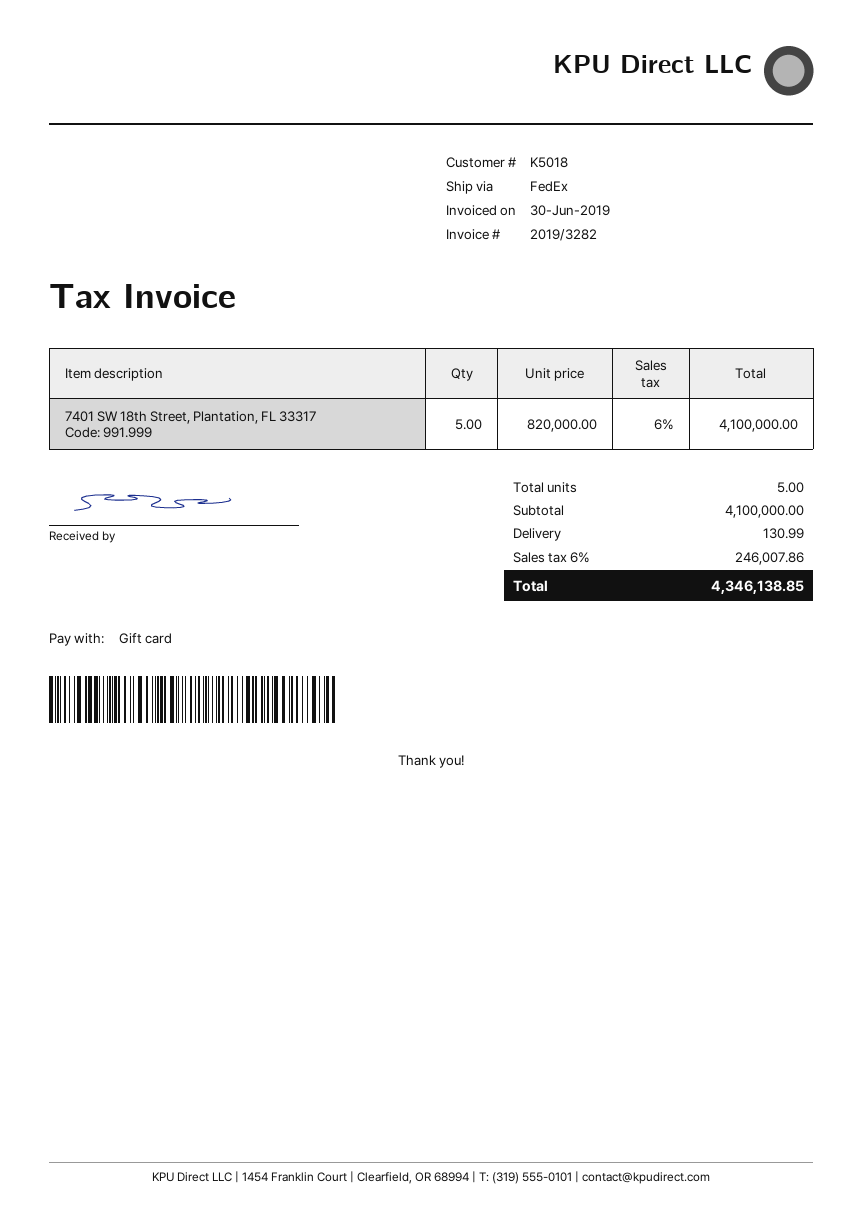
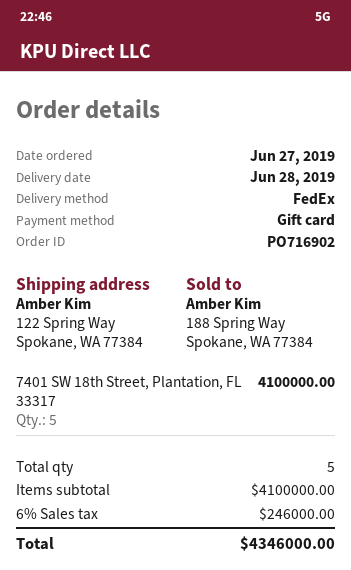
shipping: 130.99 -> none
tax: 6% = 246007.86 -> 6% = 246000.00
total: 4346138.85 -> 4346000.00

